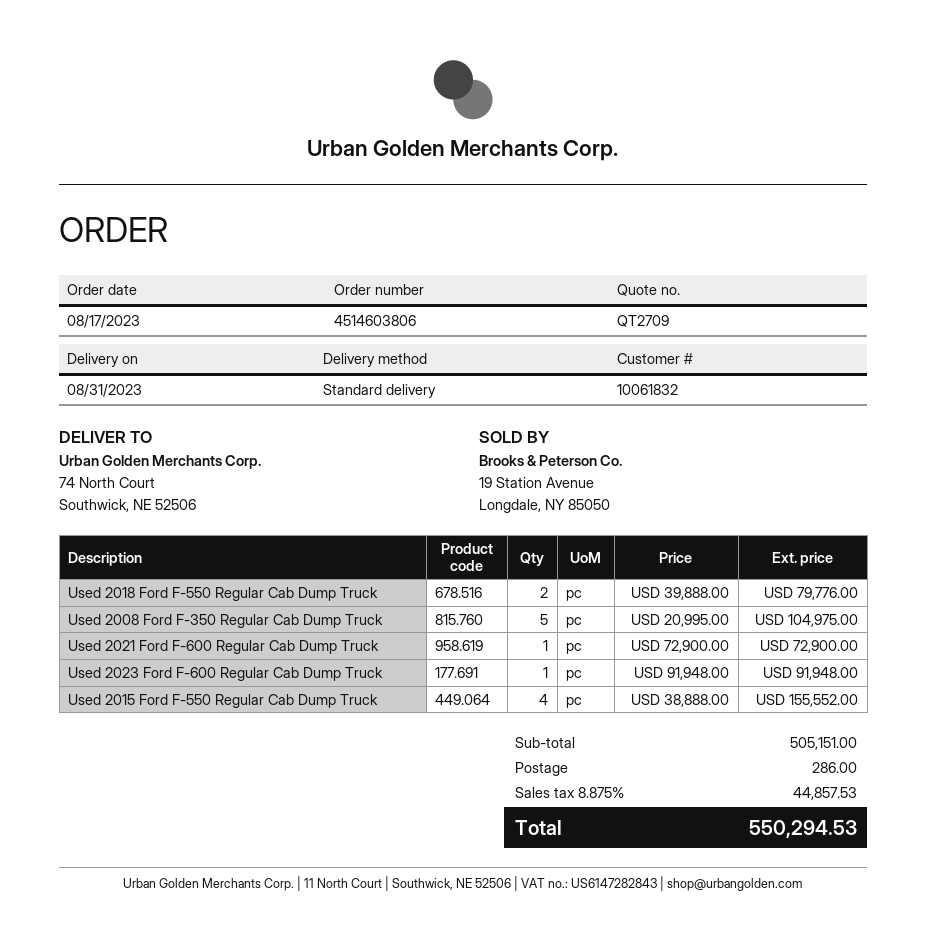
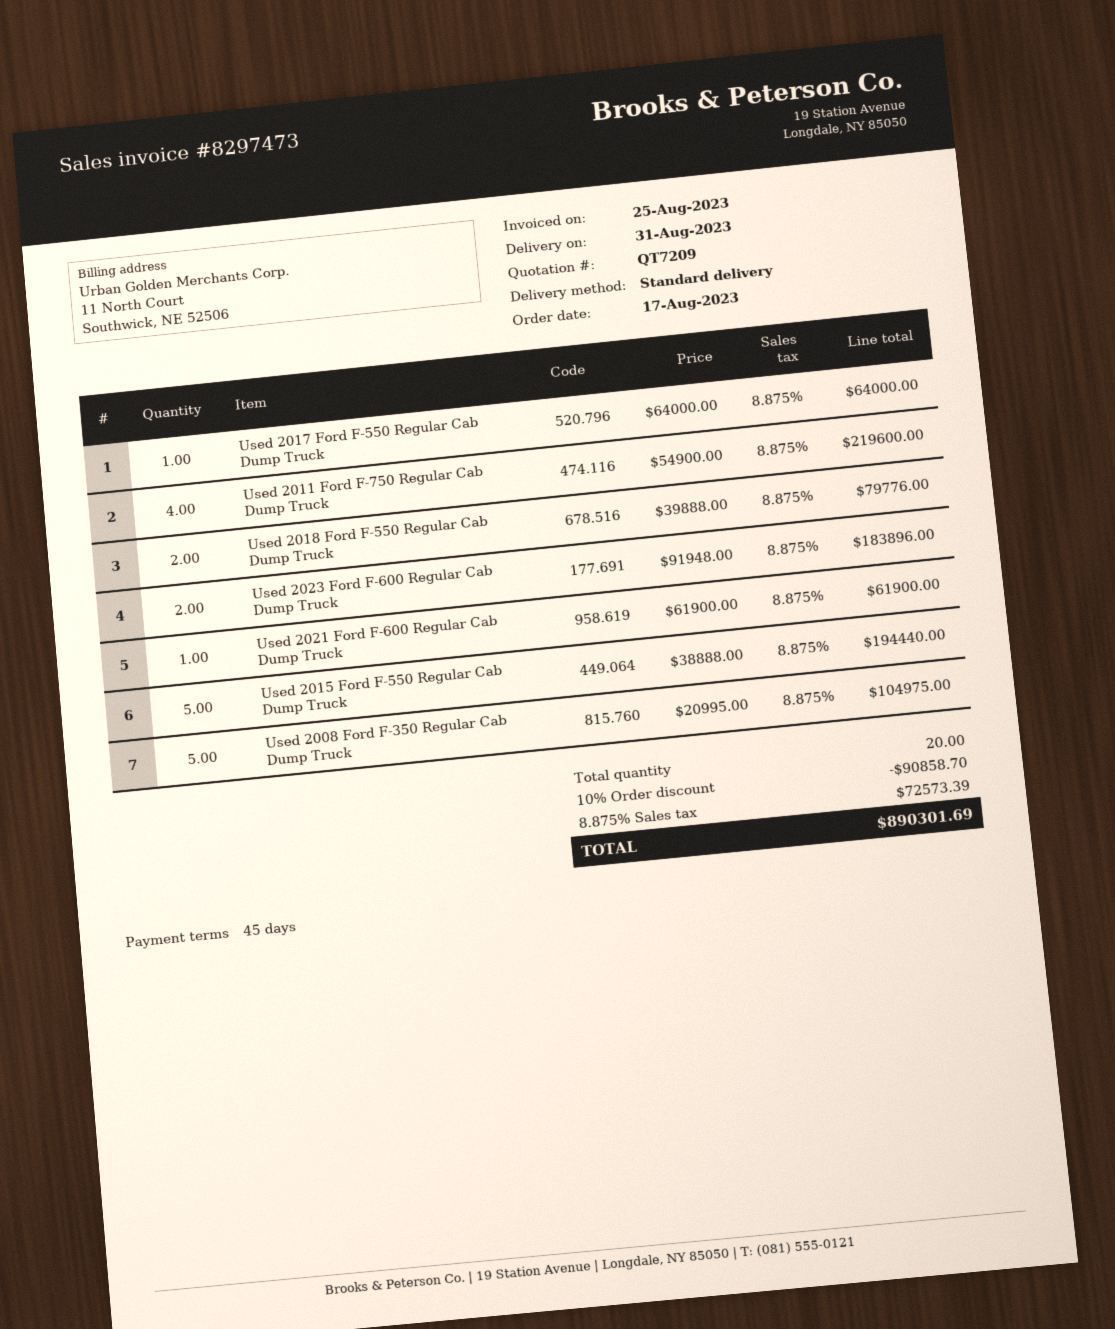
quote number: QT2709 -> QT7209
Used 2021 Ford F-600 Regular Cab Dump Truck: 1 x 72900.00 = 72900.00 -> 1 x 61900.00 = 61900.00
Used 2023 Ford F-600 Regular Cab Dump Truck: 1 x 91948.00 = 91948.00 -> 2 x 91948.00 = 183896.00
Used 2015 Ford F-550 Regular Cab Dump Truck: 4 x 38888.00 = 155552.00 -> 5 x 38888.00 = 194440.00
Used 2017 Ford F-550 Regular Cab Dump Truck: none -> 1 x 64000.00 = 64000.00
Used 2011 Ford F-750 Regular Cab Dump Truck: none -> 4 x 54900.00 = 219600.00
discount: none -> 10% = 90858.70
shipping: 286.00 -> none
tax: 8.875% = 44857.53 -> 8.875% = 72573.39
total: 550294.53 -> 890301.69

